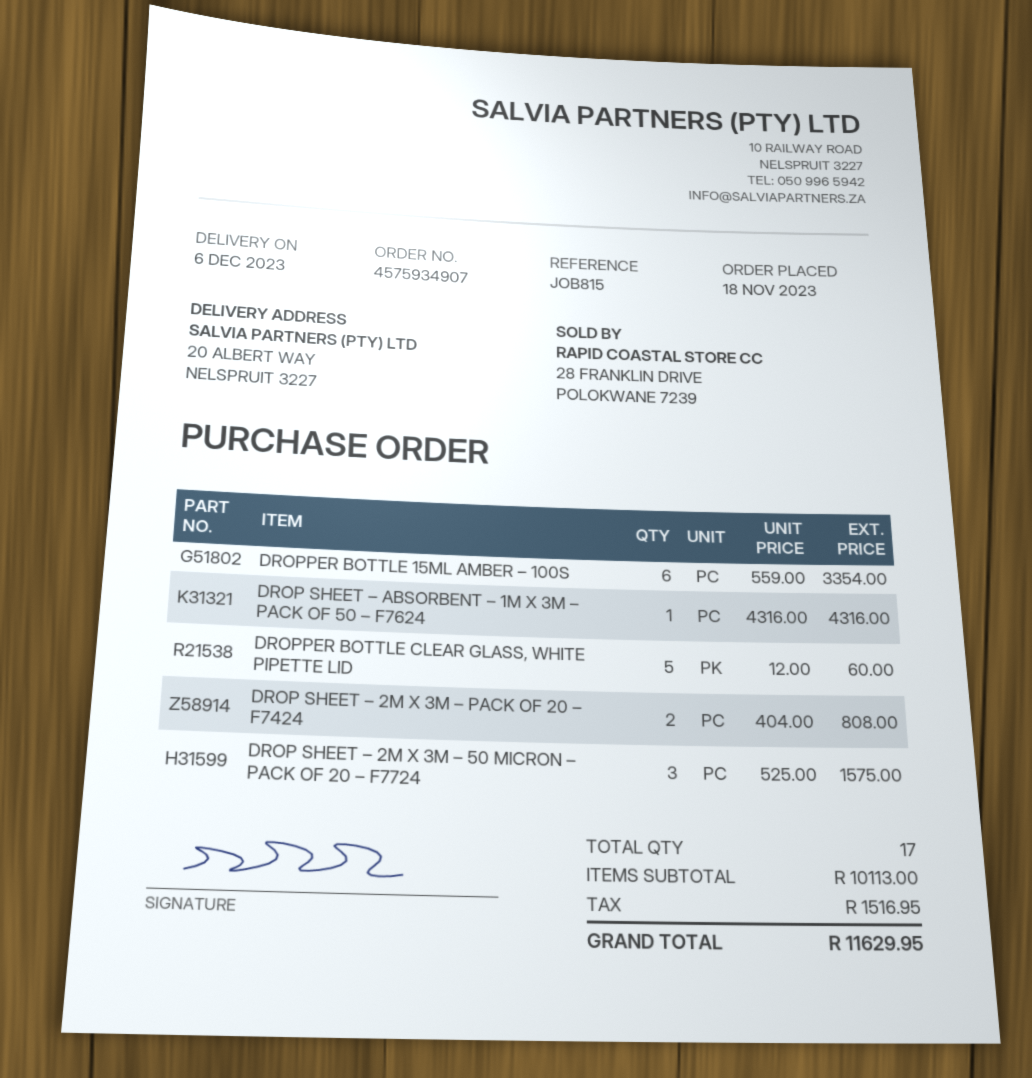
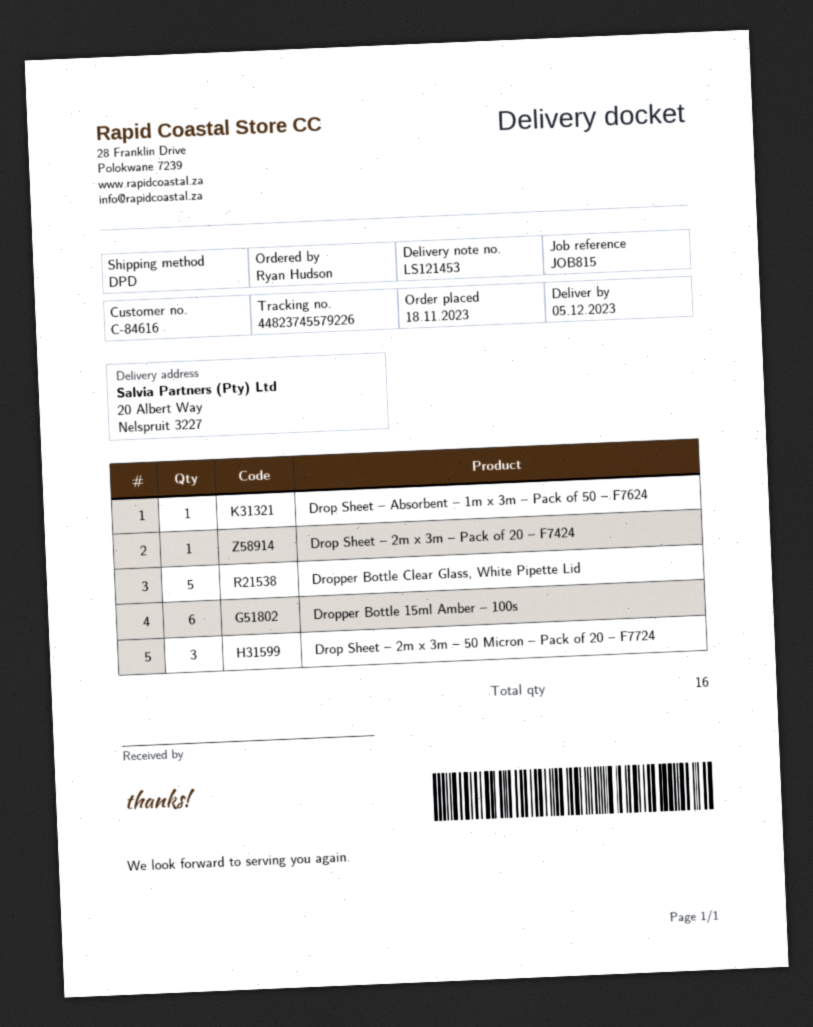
delivery date: 2023-12-06 -> 2023-12-05
DROP SHEET – 2M X 3M – PACK OF 20 – F7424: 2 -> 1
total quantity: 17 -> 16

